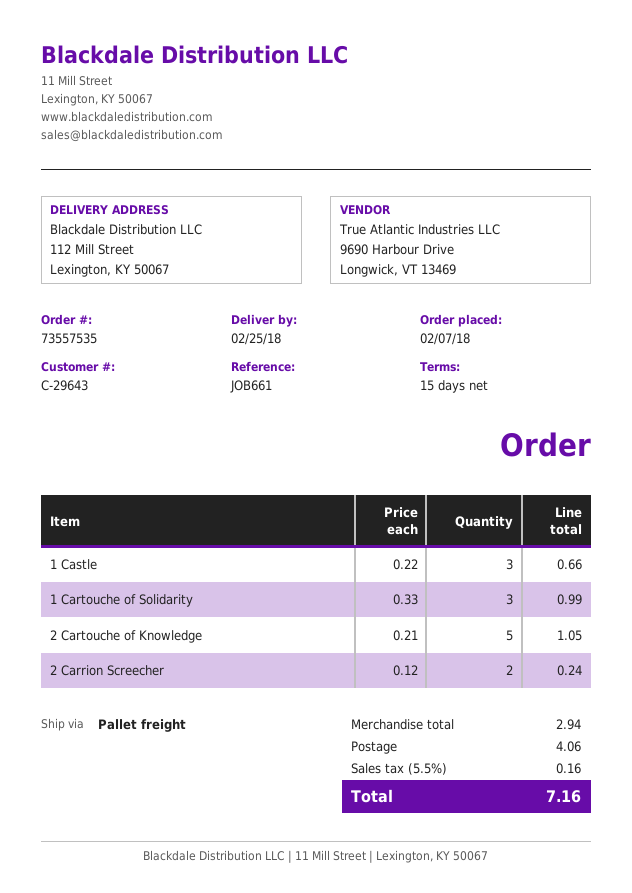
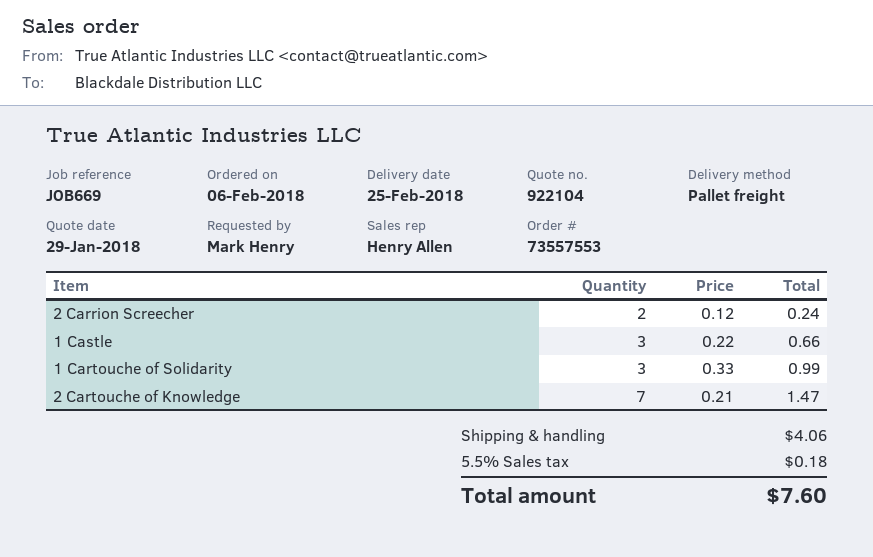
order number: 73557535 -> 73557553
order date: 2018-02-07 -> 2018-02-06
reference: JOB661 -> JOB669
2 Cartouche of Knowledge: 5 x 0.21 = 1.05 -> 7 x 0.21 = 1.47
tax: 5.5% = 0.16 -> 5.5% = 0.18
total: 7.16 -> 7.60

